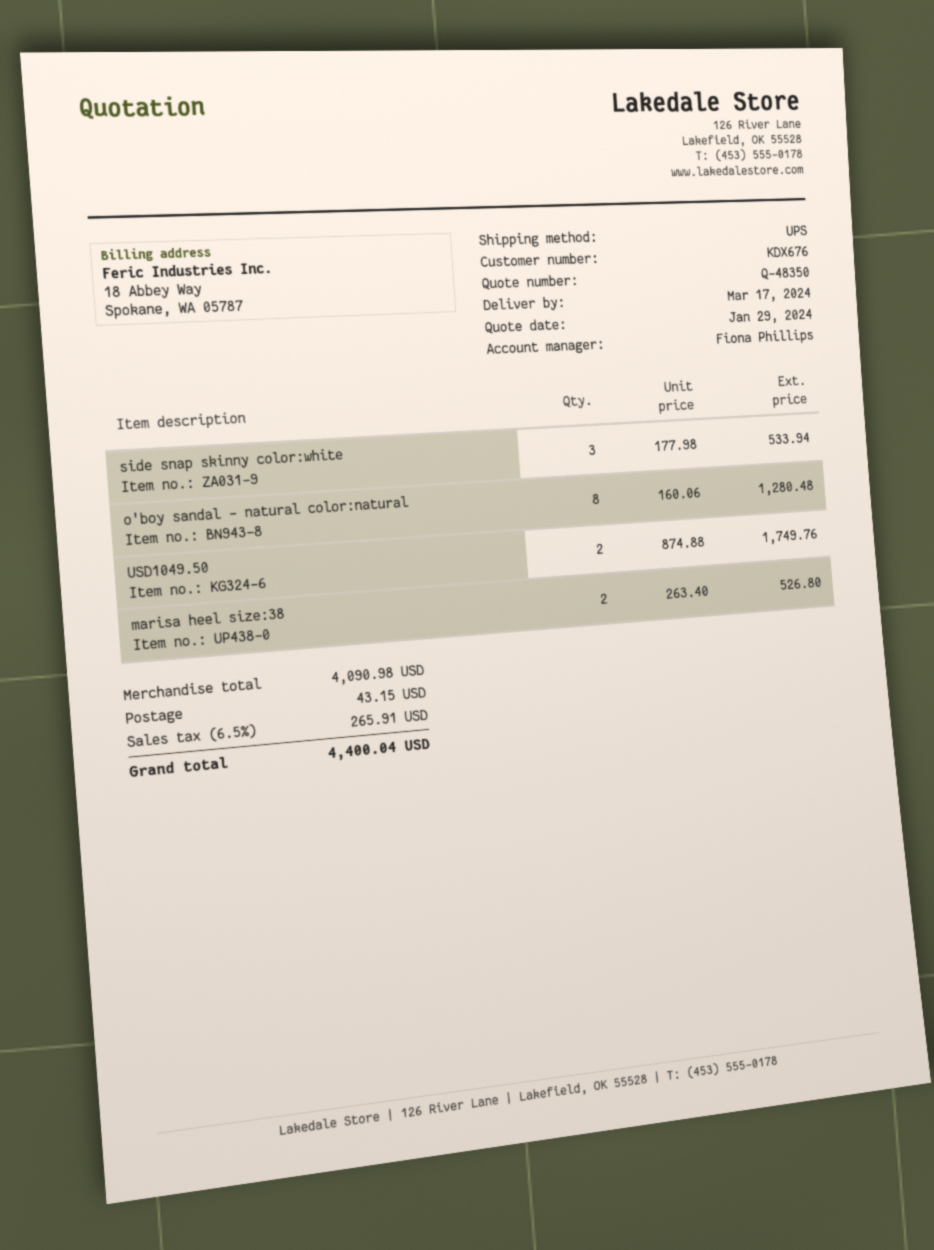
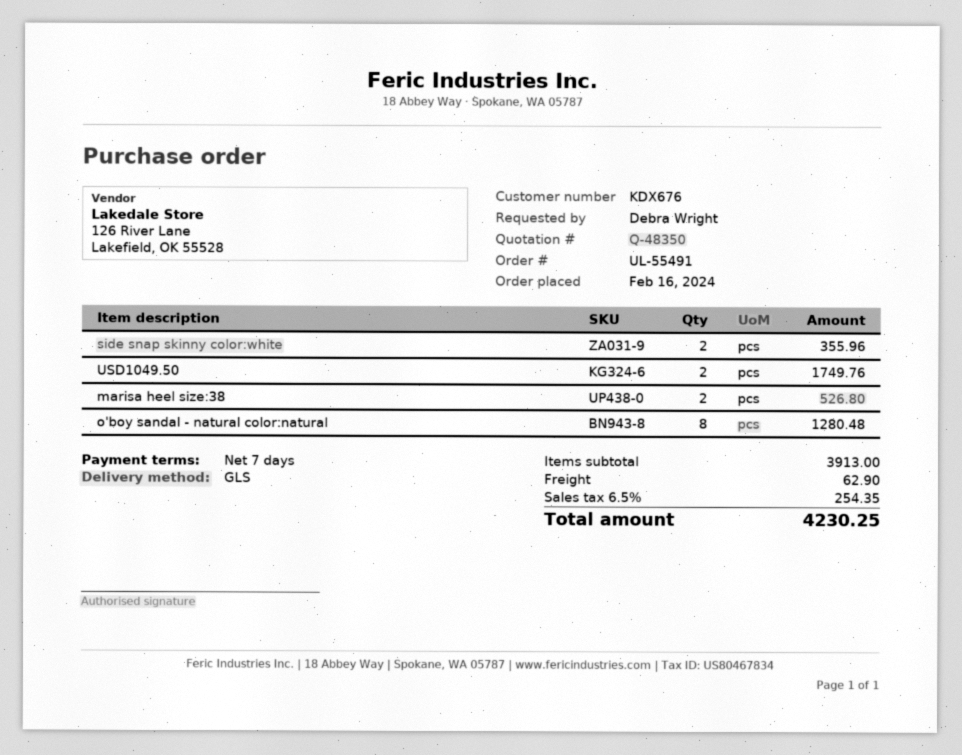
shipping method: UPS -> GLS
side snap skinny color:white: 3 for 533.94 -> 2 for 355.96
subtotal: 4090.98 -> 3913.00
shipping: 43.15 -> 62.90
tax: 6.5% = 265.91 -> 6.5% = 254.35
total: 4400.04 -> 4230.25

